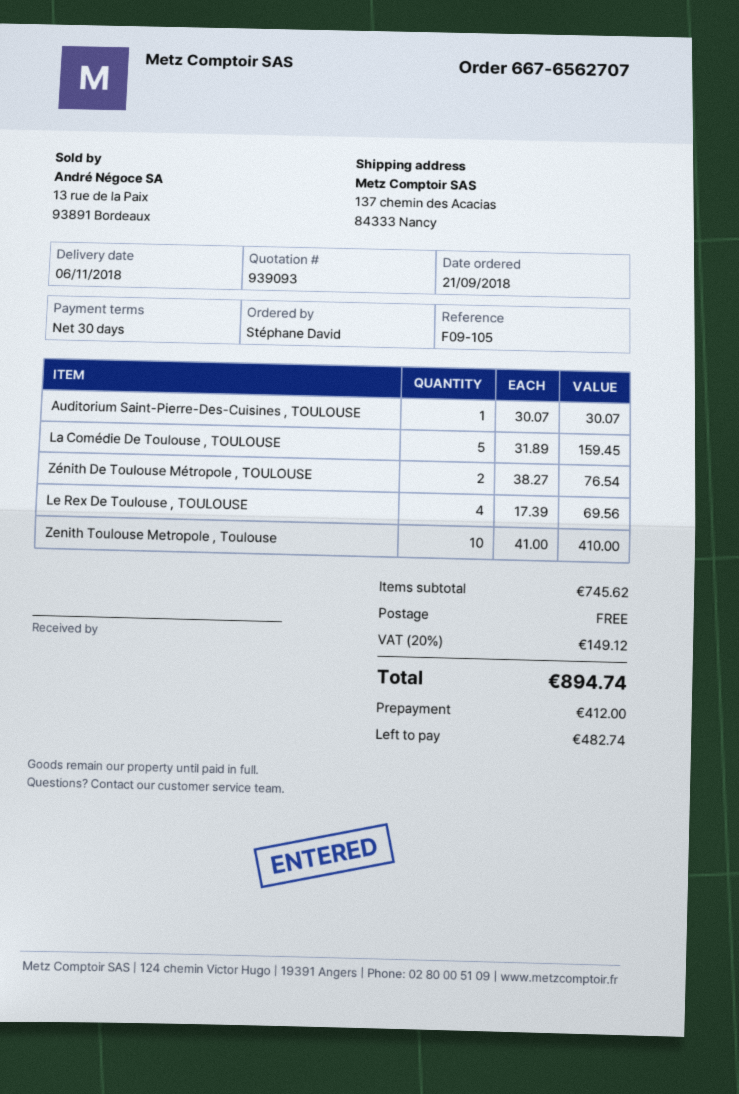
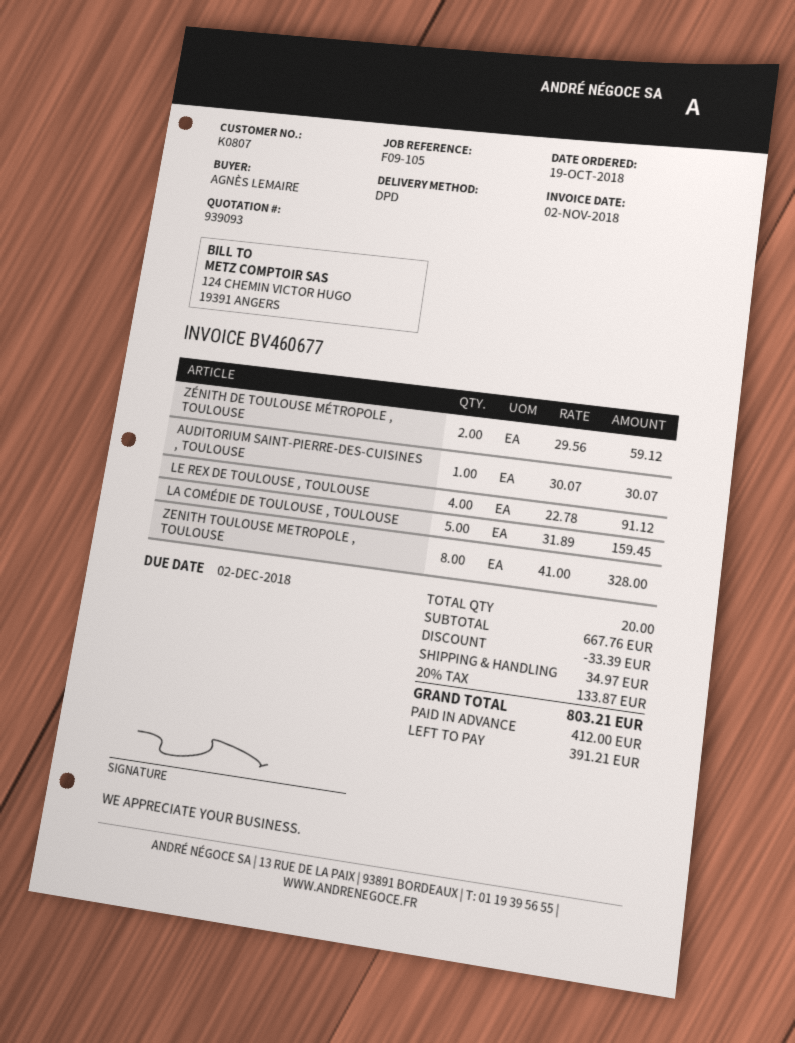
order date: 2018-09-21 -> 2018-10-19
ordered by: Stéphane David -> AGNÈS LEMAIRE
Zénith De Toulouse Métropole , TOULOUSE: 2 x 38.27 = 76.54 -> 2 x 29.56 = 59.12
Le Rex De Toulouse , TOULOUSE: 4 x 17.39 = 69.56 -> 4 x 22.78 = 91.12
Zenith Toulouse Metropole , Toulouse: 10 x 41.00 = 410.00 -> 8 x 41.00 = 328.00
subtotal: 745.62 -> 667.76
discount: none -> 33.39
shipping: 0.00 -> 34.97
tax: 20% = 149.12 -> 20% = 133.87
total: 894.74 -> 803.21
balance: 482.74 -> 391.21

